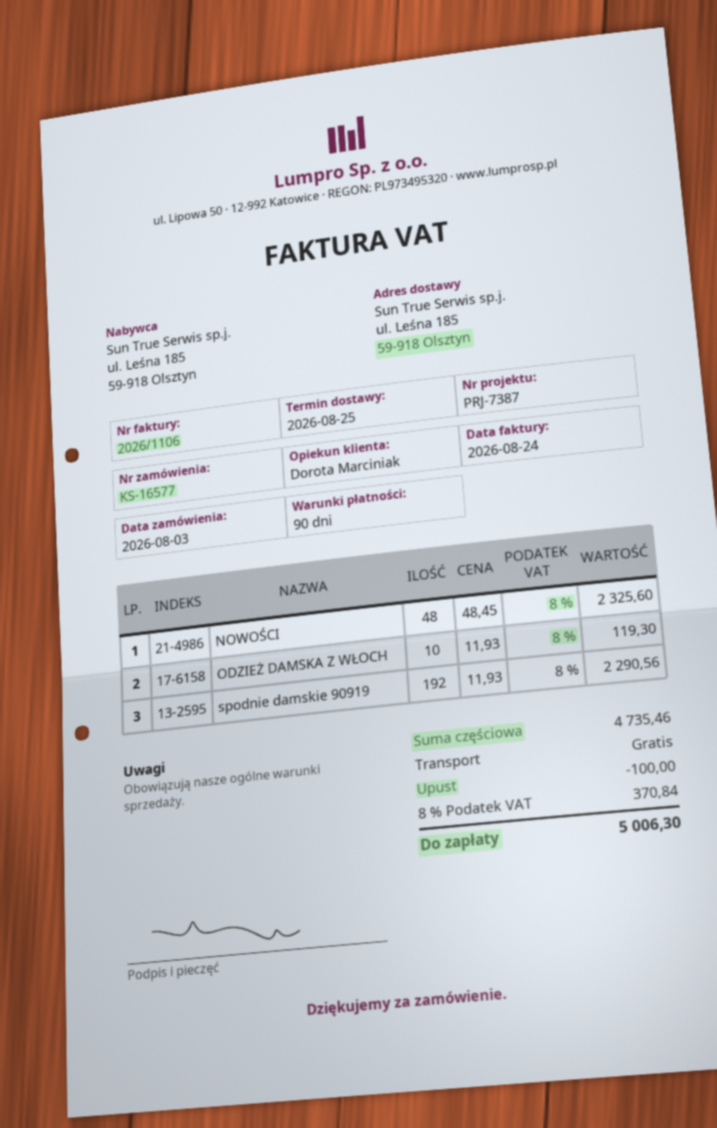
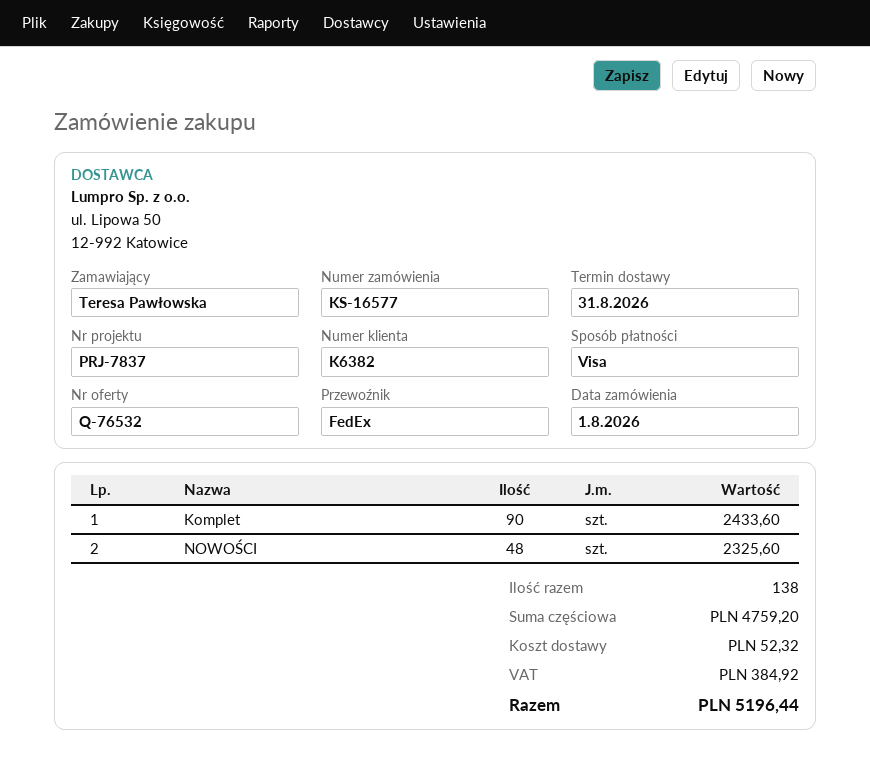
order date: 2026-08-03 -> 2026-08-01
delivery date: 2026-08-25 -> 2026-08-31
reference: PRJ-7387 -> PRJ-7837
ODZIEŻ DAMSKA Z WŁOCH: 10 for 119.30 -> none
spodnie damskie 90919: 192 for 2290.56 -> none
Komplet: none -> 90 for 2433.60
subtotal: 4735.46 -> 4759.20
discount: 100.00 -> none
shipping: 0.00 -> 52.32
tax: 370.84 -> 384.92
total: 5006.30 -> 5196.44

